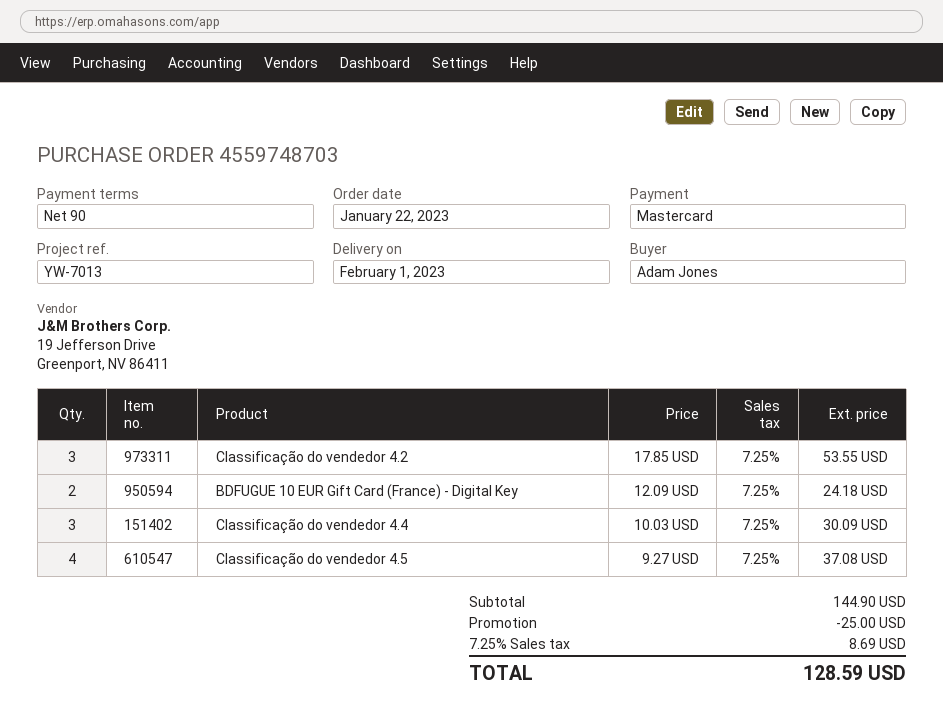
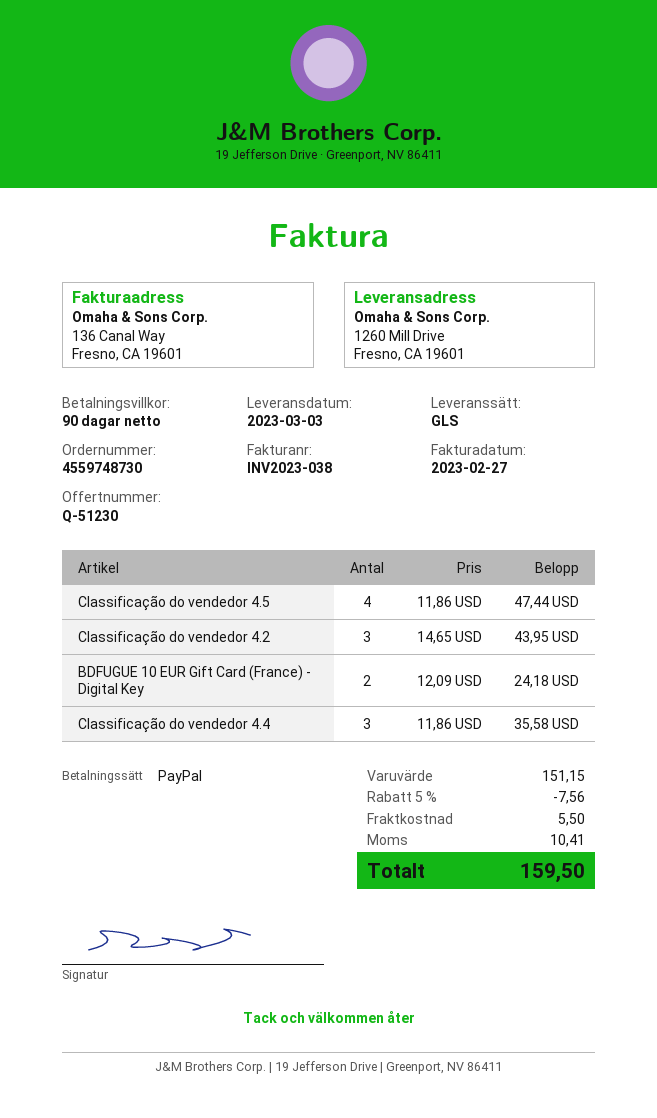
order number: 4559748703 -> 4559748730
delivery date: 2023-02-01 -> 2023-03-03
payment method: Mastercard -> PayPal
Classificação do vendedor 4.2: 3 x 17.85 = 53.55 -> 3 x 14.65 = 43.95
Classificação do vendedor 4.4: 3 x 10.03 = 30.09 -> 3 x 11.86 = 35.58
Classificação do vendedor 4.5: 4 x 9.27 = 37.08 -> 4 x 11.86 = 47.44
subtotal: 144.90 -> 151.15
discount: 25.00 -> 7.56
shipping: none -> 5.50
tax: 8.69 -> 10.41
total: 128.59 -> 159.50

